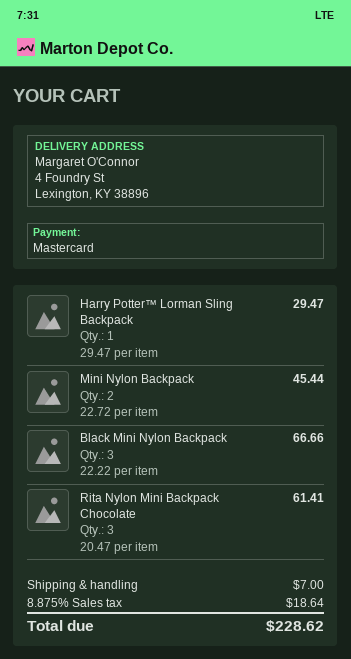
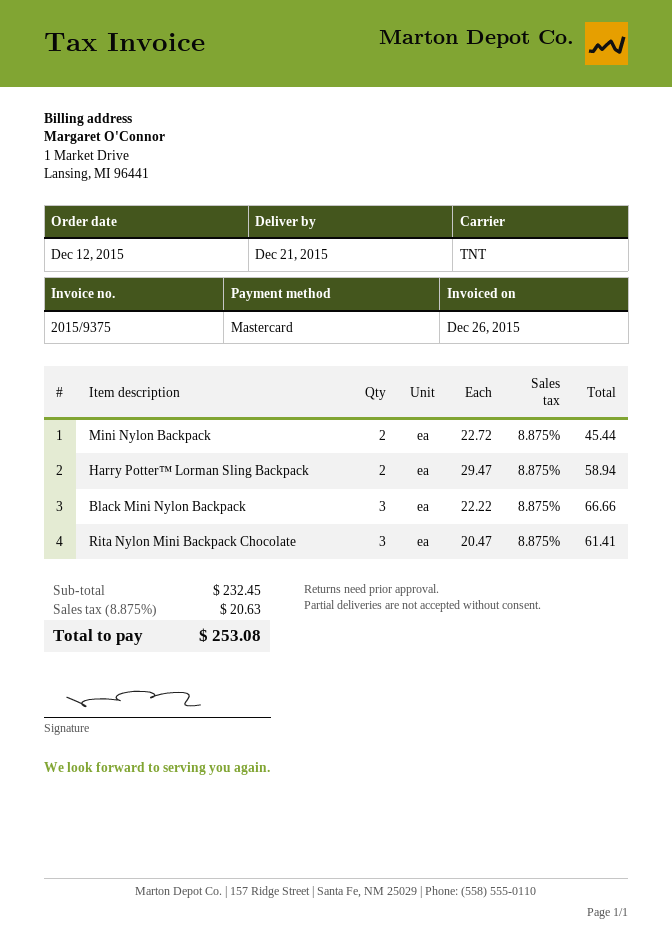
Harry Potter™ Lorman Sling Backpack: 1 x 29.47 = 29.47 -> 2 x 29.47 = 58.94
shipping: 7.00 -> none
tax: 8.875% = 18.64 -> 8.875% = 20.63
total: 228.62 -> 253.08

